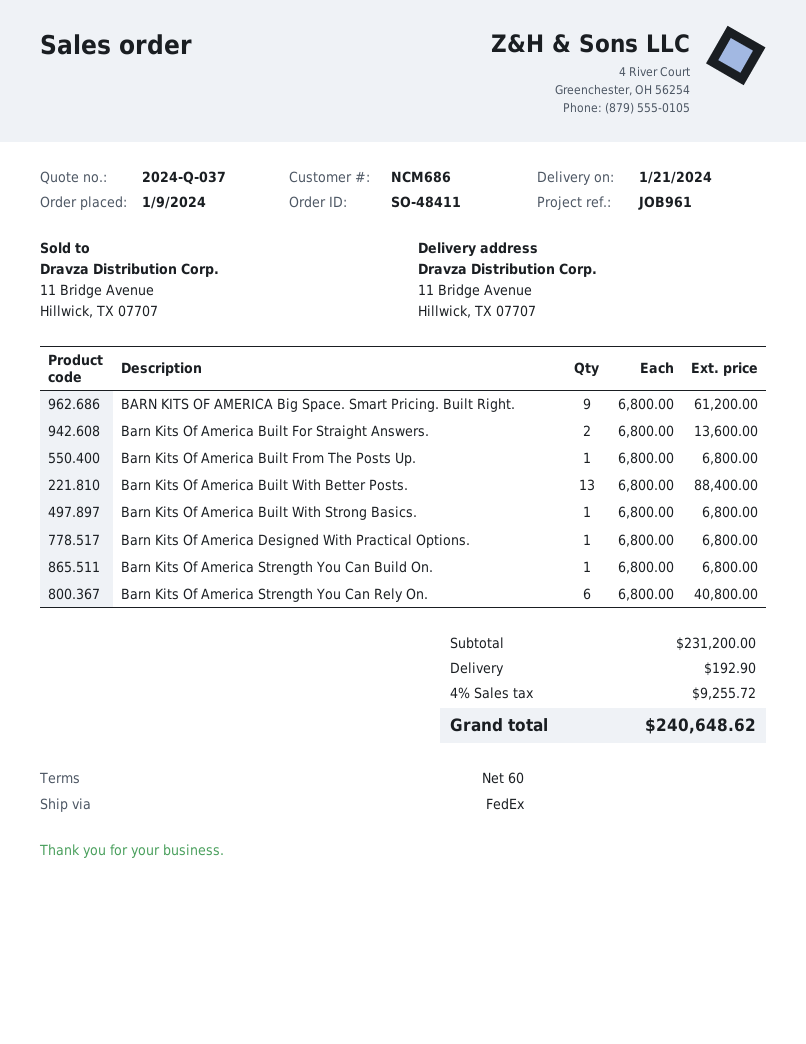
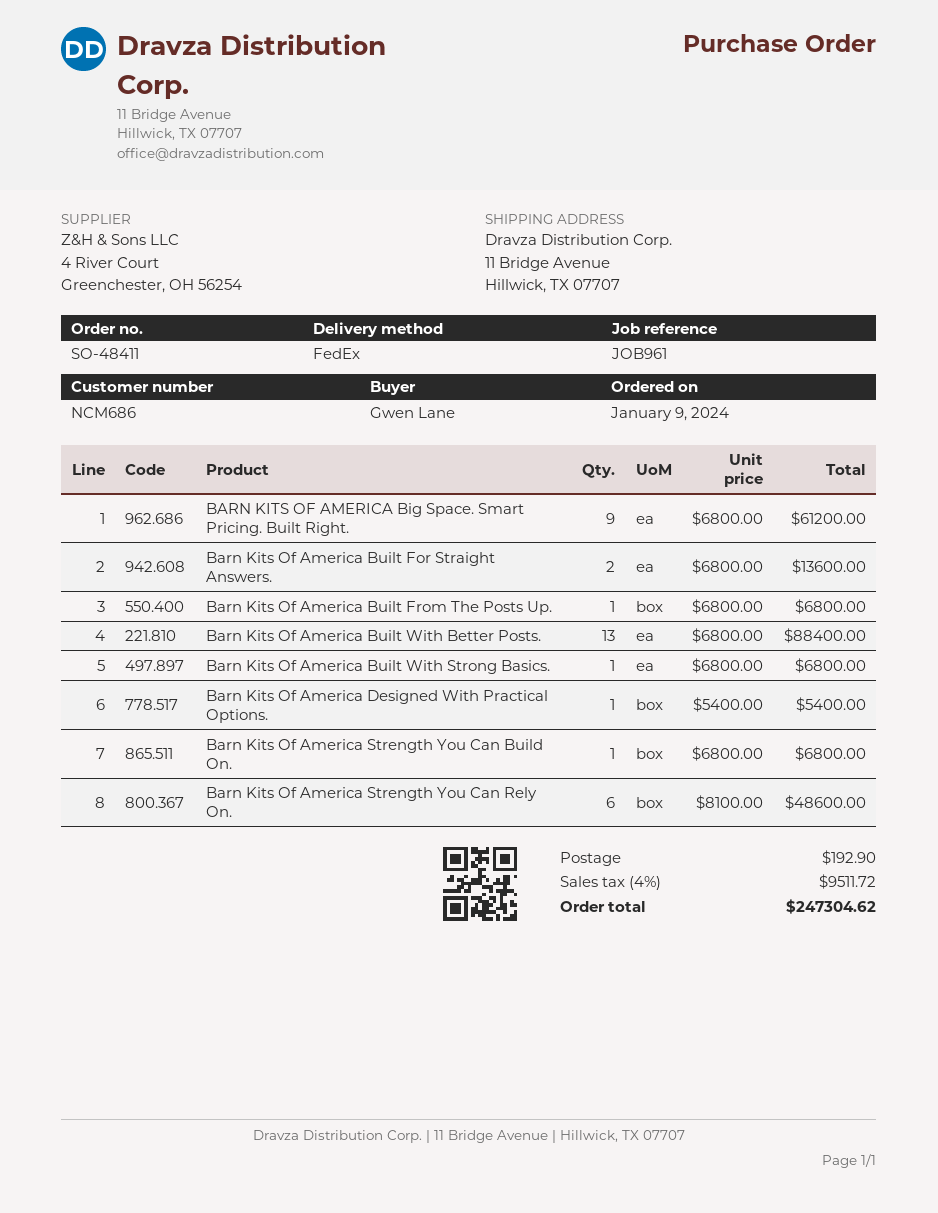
Barn Kits Of America Designed With Practical Options.: 1 x 6800.00 = 6800.00 -> 1 x 5400.00 = 5400.00
Barn Kits Of America Strength You Can Rely On.: 6 x 6800.00 = 40800.00 -> 6 x 8100.00 = 48600.00
tax: 4% = 9255.72 -> 4% = 9511.72
total: 240648.62 -> 247304.62

